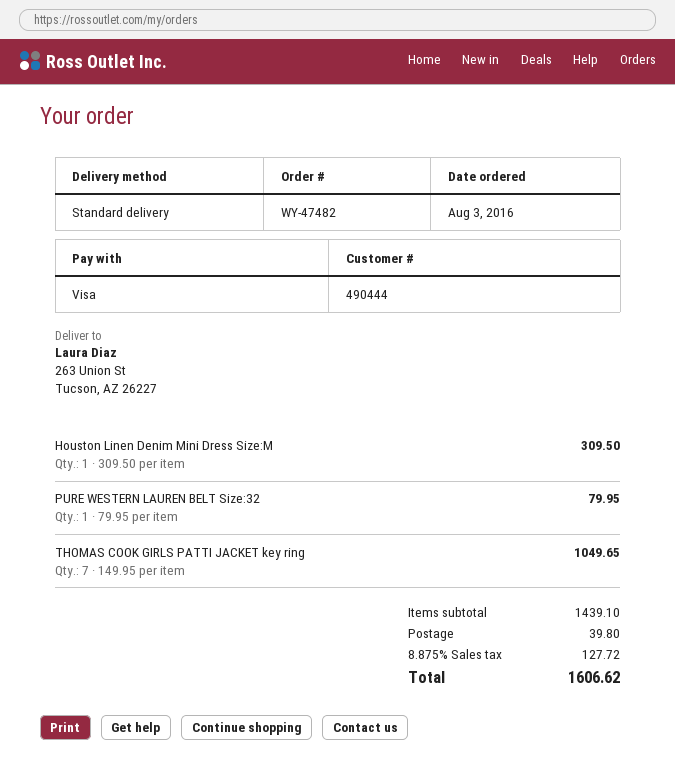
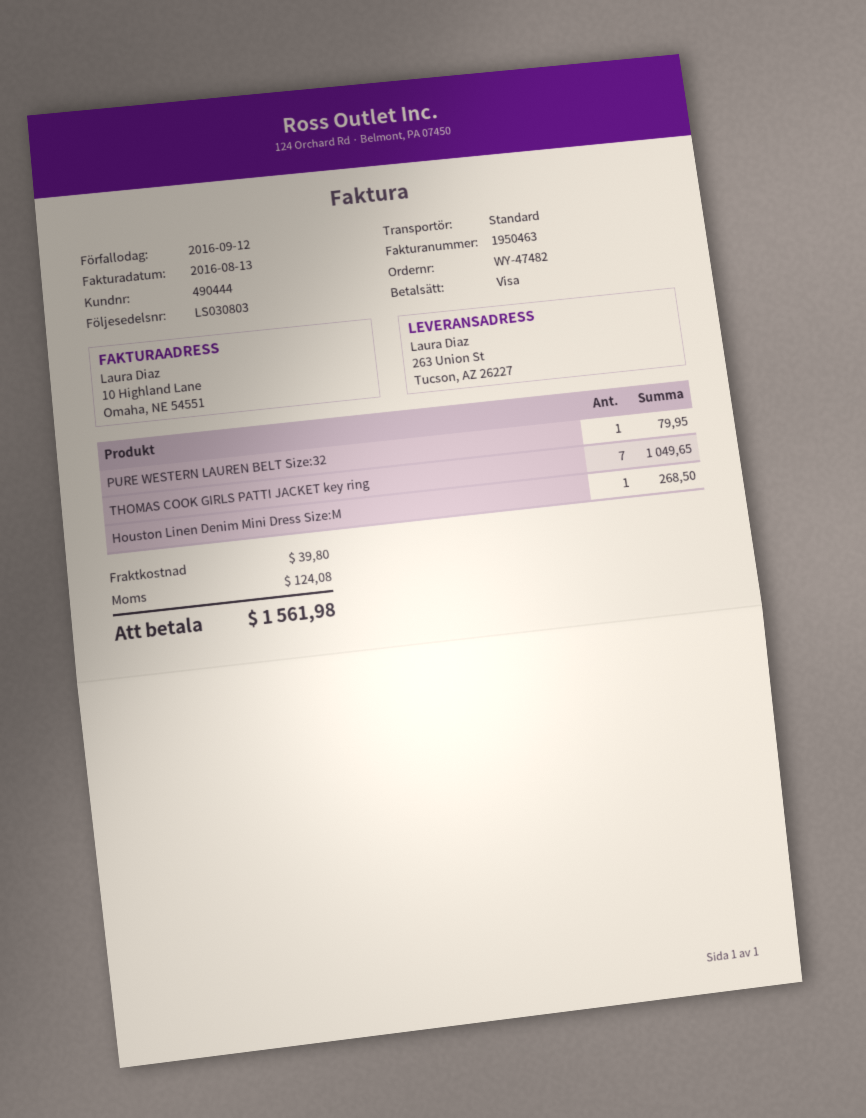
Houston Linen Denim Mini Dress Size:M: 1 for 309.50 -> 1 for 268.50
tax: 127.72 -> 124.08
total: 1606.62 -> 1561.98

